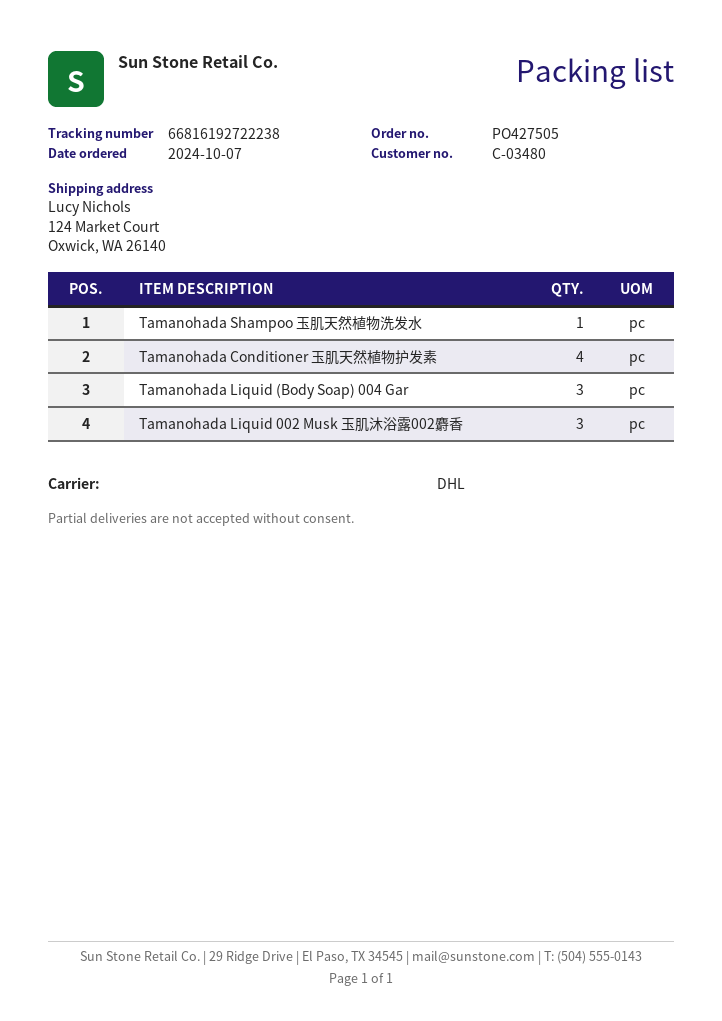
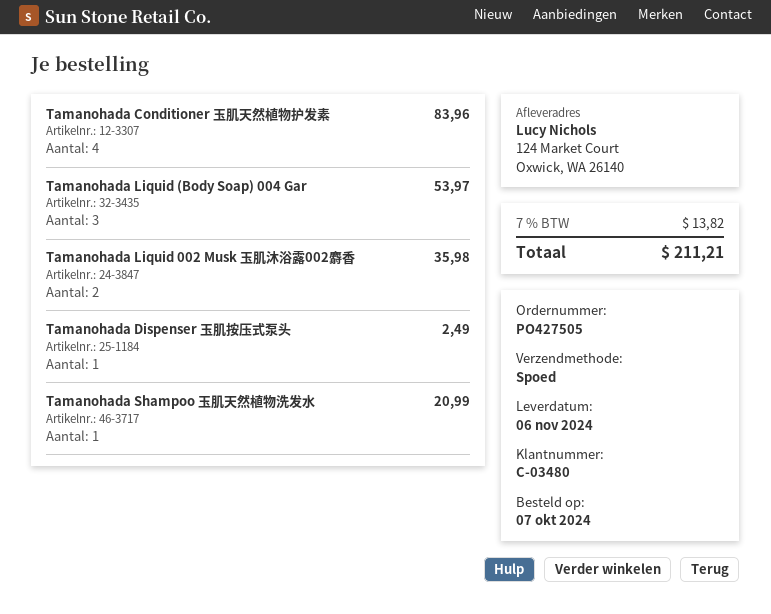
shipping method: DHL -> express
Tamanohada Liquid 002 Musk 玉肌沐浴露002麝香: 3 -> 2
Tamanohada Dispenser 玉肌按压式泵头: none -> 1

